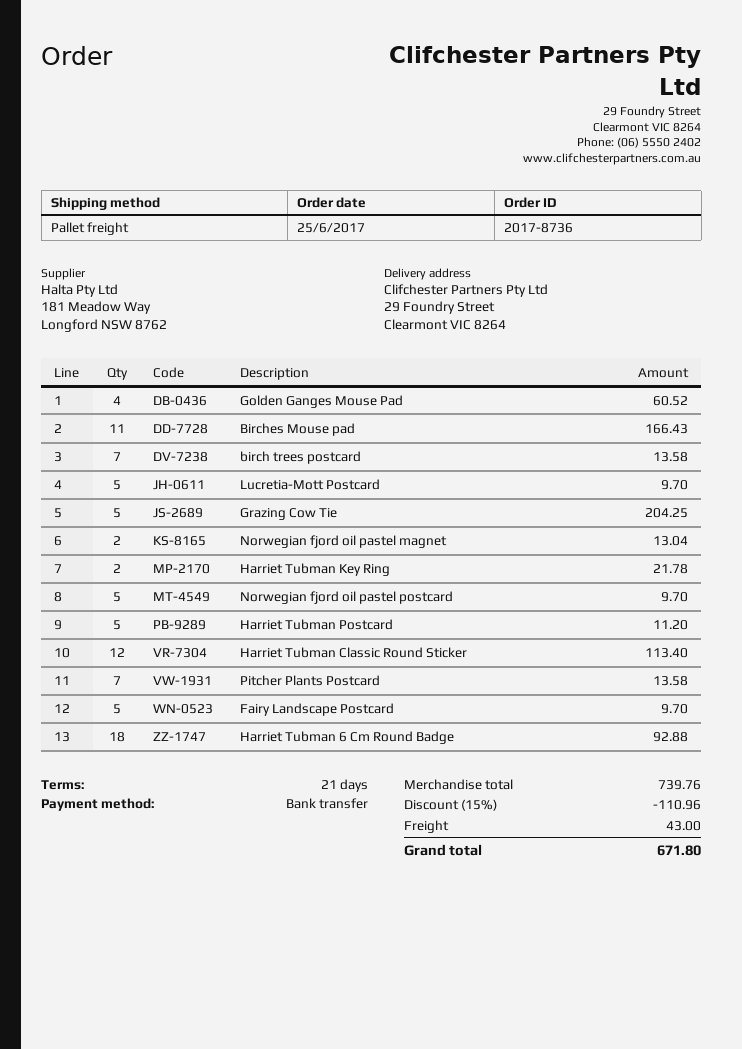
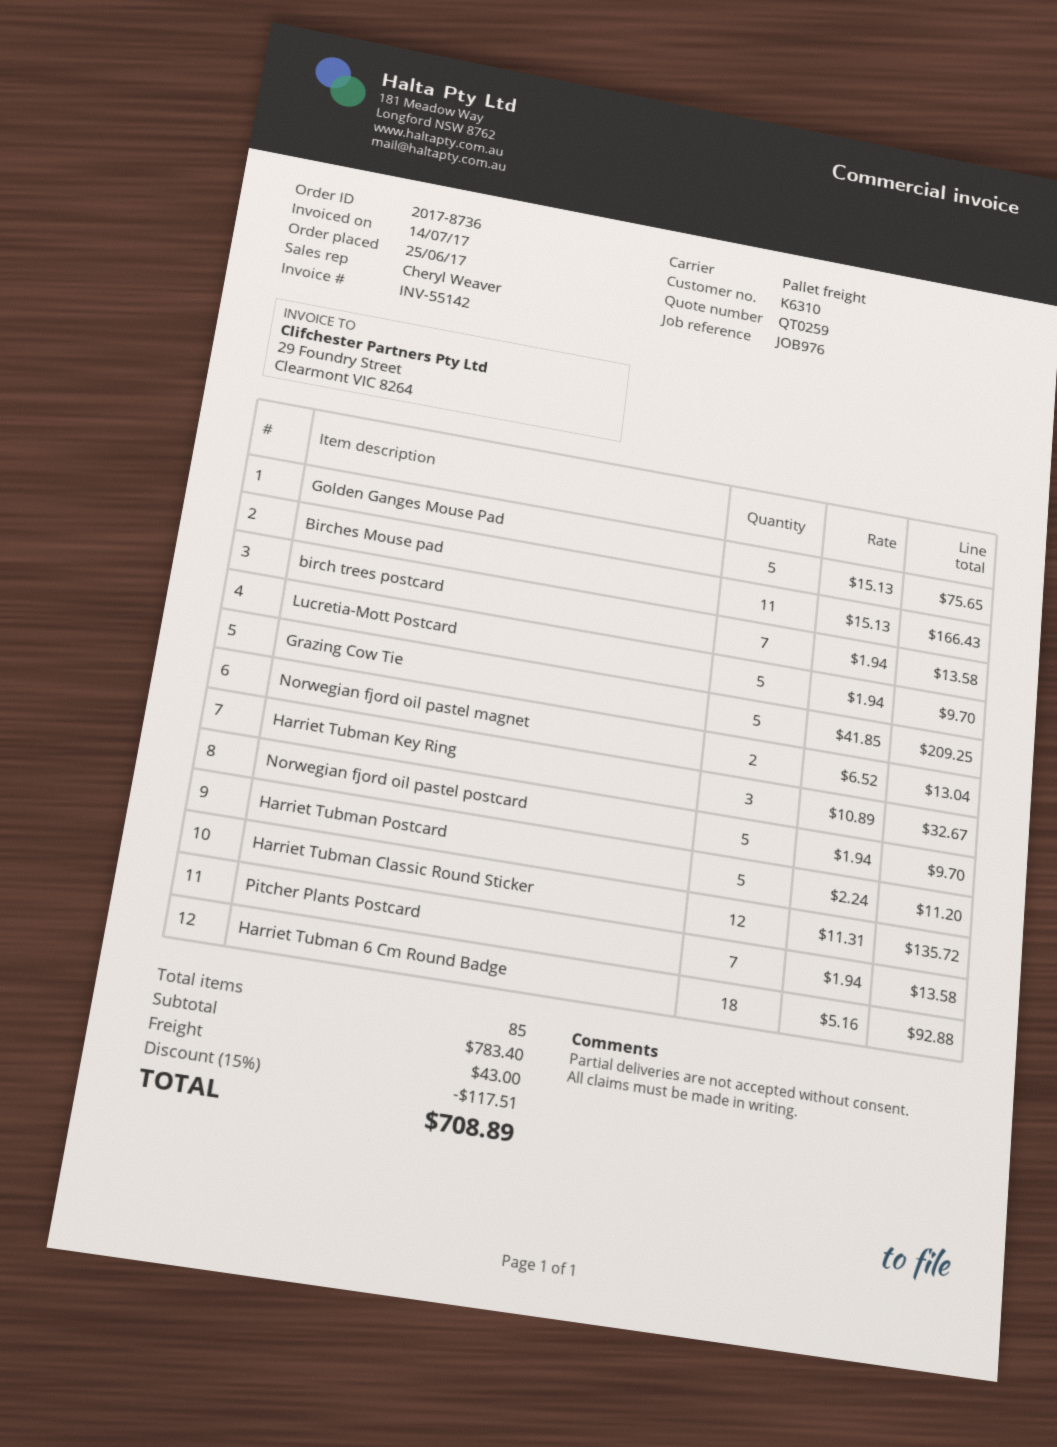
Golden Ganges Mouse Pad: 4 for 60.52 -> 5 for 75.65
Grazing Cow Tie: 5 for 204.25 -> 5 for 209.25
Harriet Tubman Key Ring: 2 for 21.78 -> 3 for 32.67
Harriet Tubman Classic Round Sticker: 12 for 113.40 -> 12 for 135.72
Fairy Landscape Postcard: 5 for 9.70 -> none
subtotal: 739.76 -> 783.40
discount: 15% = 110.96 -> 15% = 117.51
total: 671.80 -> 708.89

